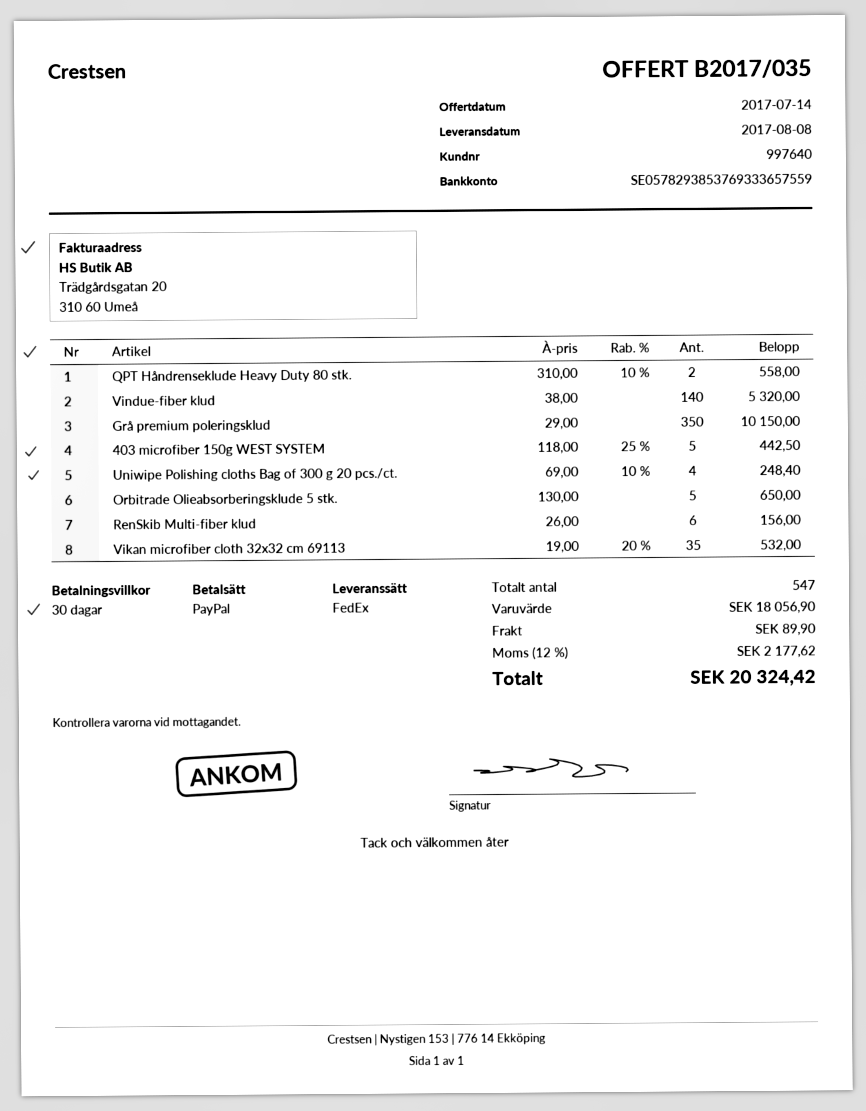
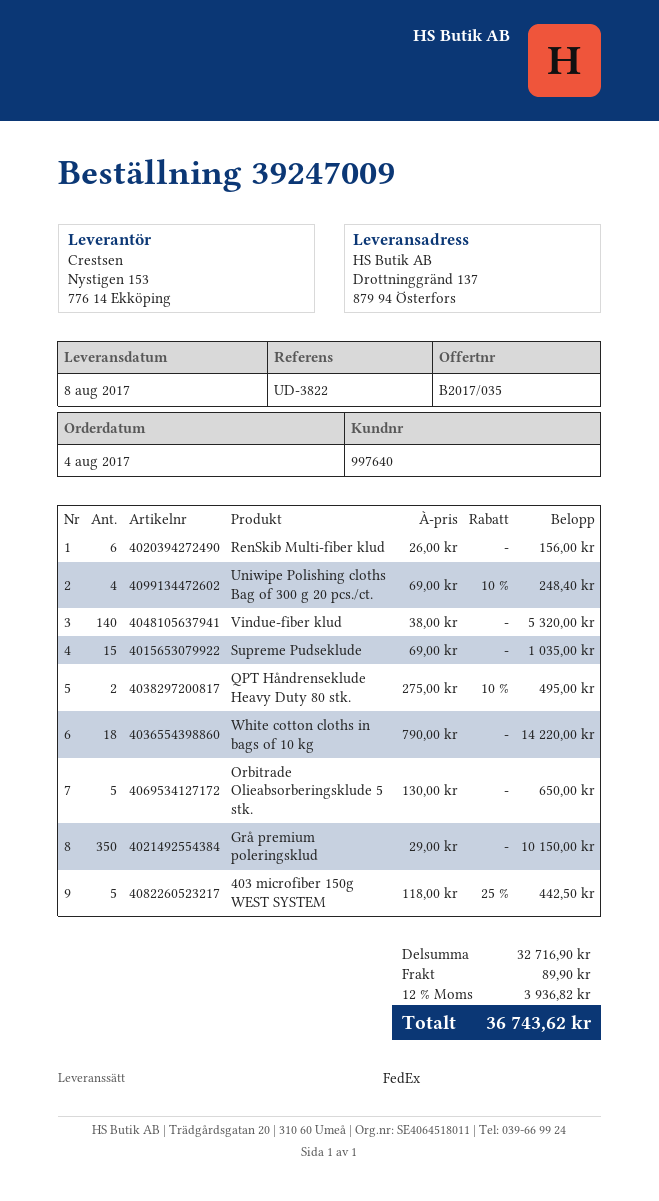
QPT Håndrenseklude Heavy Duty 80 stk.: 2 x 310.00 - 10% = 558.00 -> 2 x 275.00 - 10% = 495.00
Vikan microfiber cloth 32x32 cm 69113: 35 x 19.00 - 20% = 532.00 -> none
Supreme Pudseklude: none -> 15 x 69.00 = 1035.00
White cotton cloths in bags of 10 kg: none -> 18 x 790.00 = 14220.00
subtotal: 18056.90 -> 32716.90
tax: 12% = 2177.62 -> 12% = 3936.82
total: 20324.42 -> 36743.62

